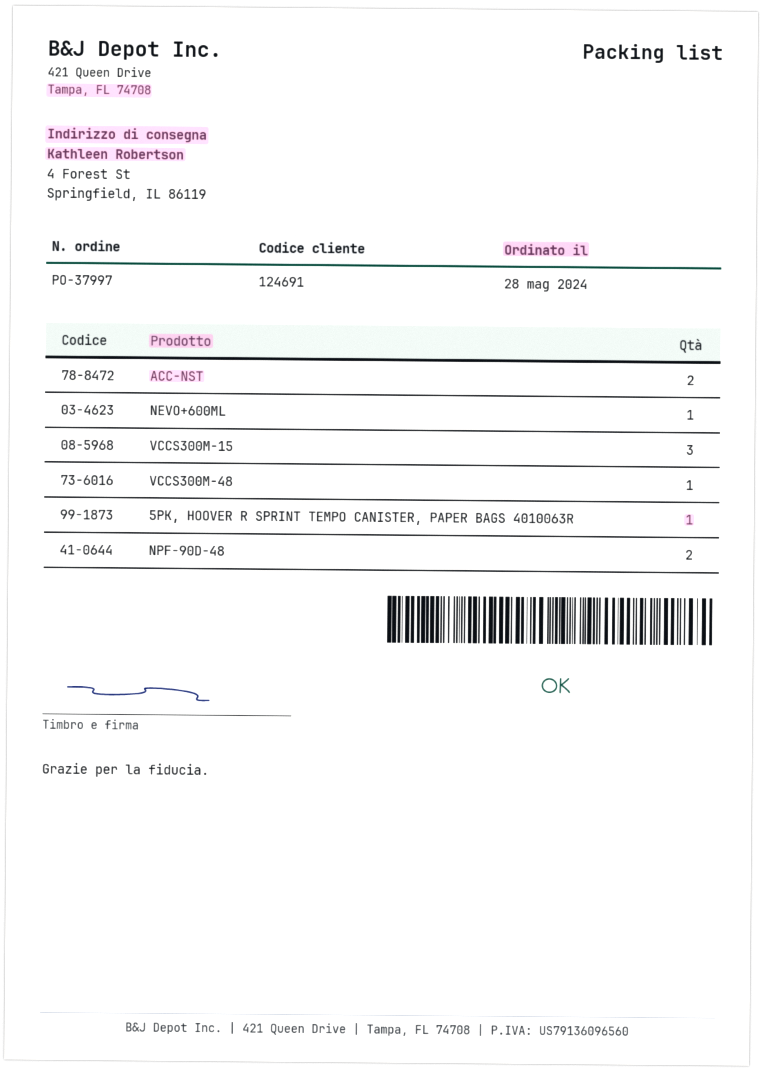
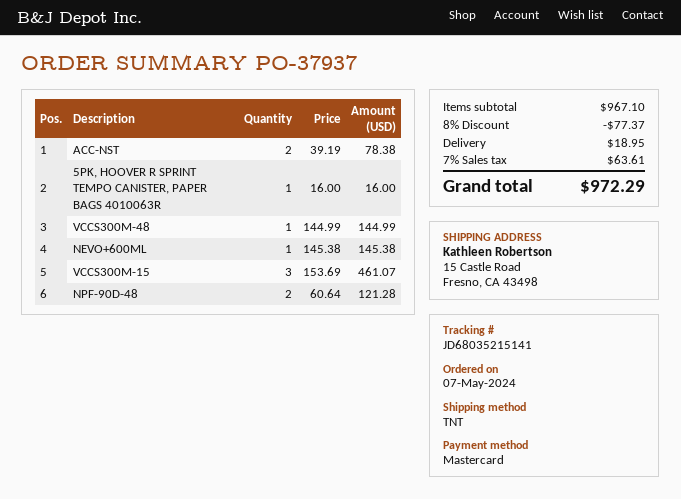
order number: PO-37997 -> PO-37937
order date: 2024-05-28 -> 2024-05-07
ship to: 4 Forest St, Springfield, IL 86119 -> 15 Castle Road, Fresno, CA 43498

